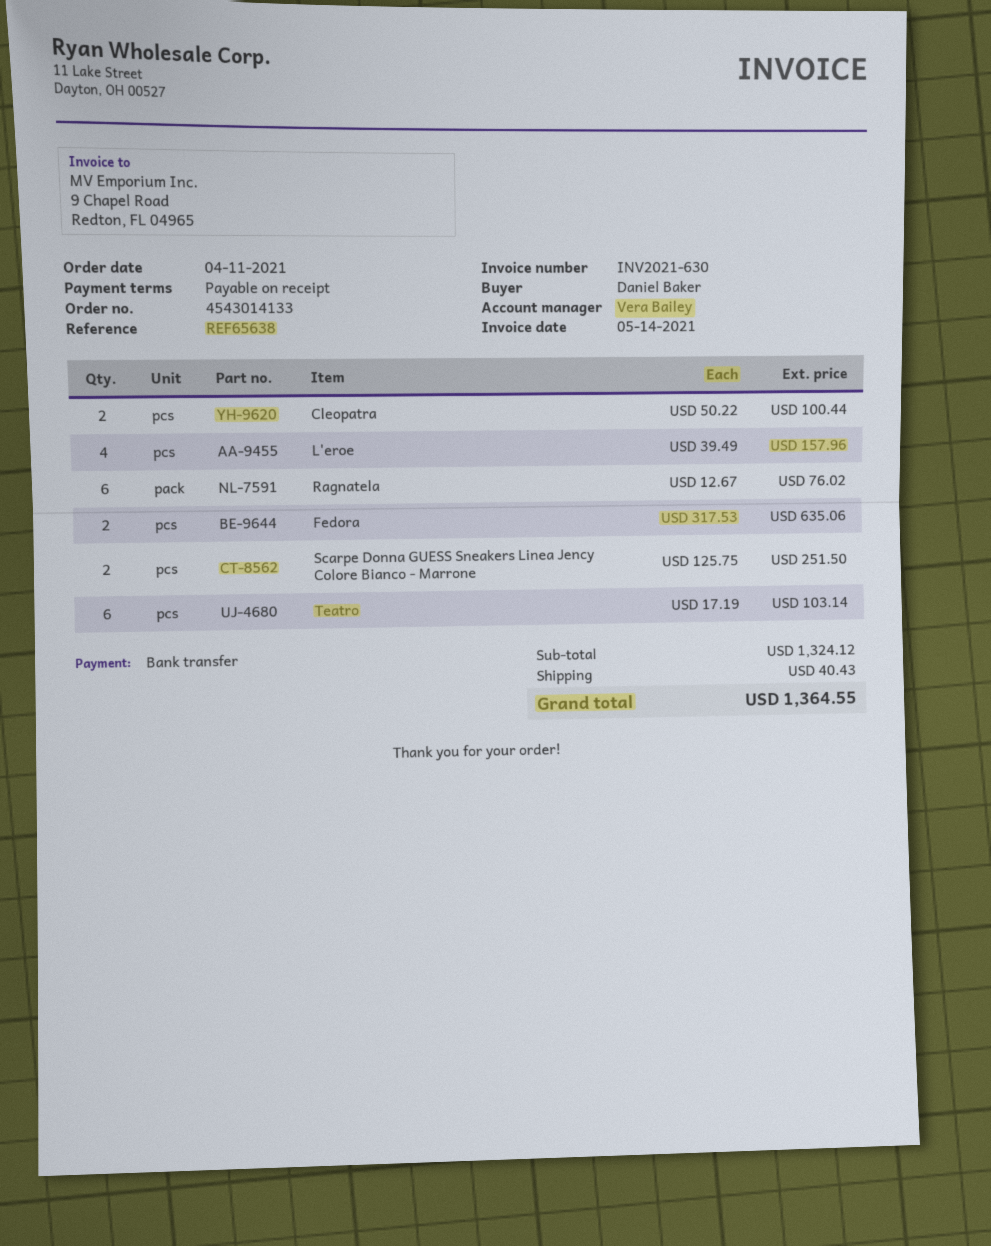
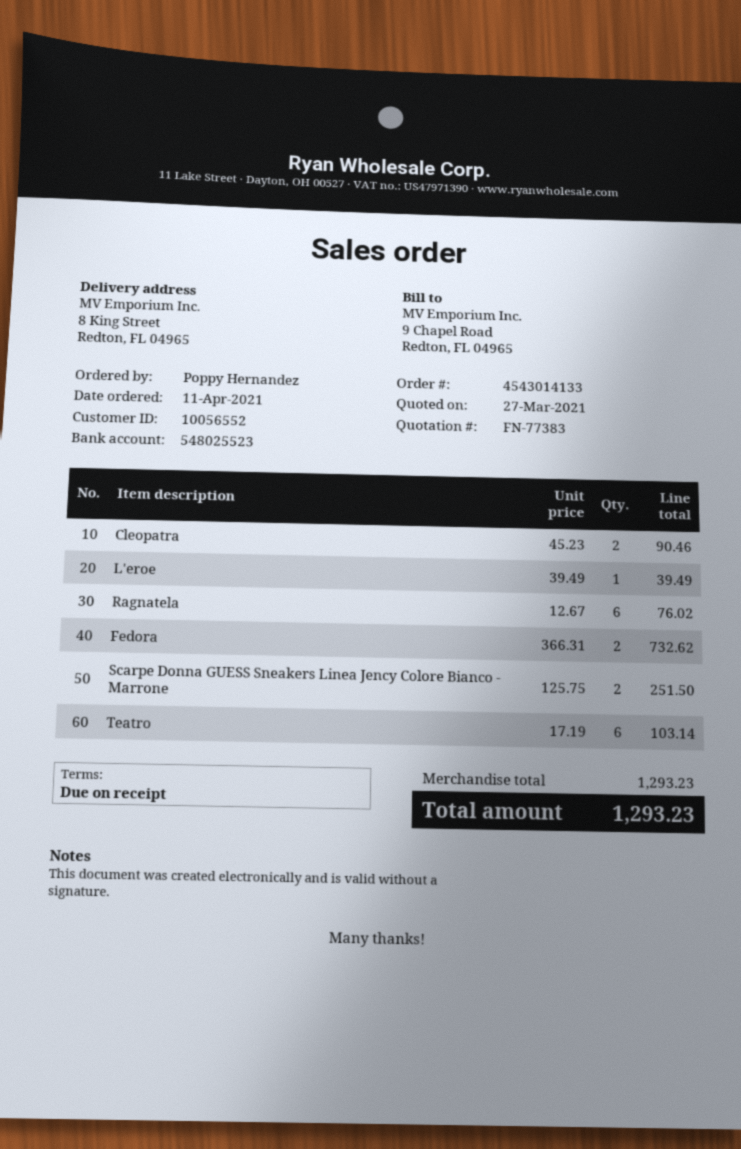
ordered by: Daniel Baker -> Poppy Hernandez
Cleopatra: 2 x 50.22 = 100.44 -> 2 x 45.23 = 90.46
L'eroe: 4 x 39.49 = 157.96 -> 1 x 39.49 = 39.49
Fedora: 2 x 317.53 = 635.06 -> 2 x 366.31 = 732.62
subtotal: 1324.12 -> 1293.23
shipping: 40.43 -> none
total: 1364.55 -> 1293.23

